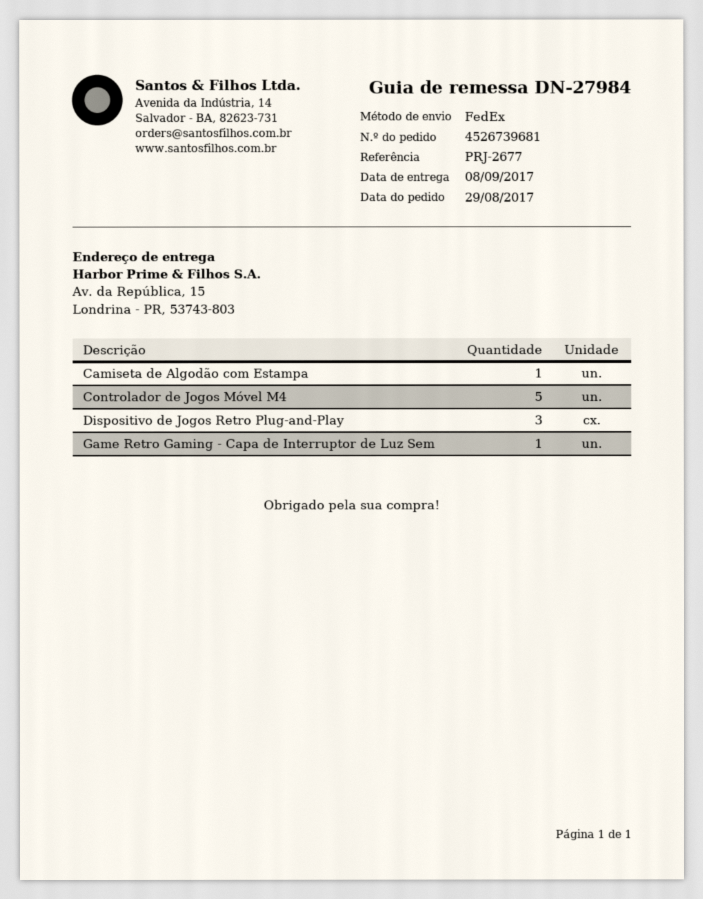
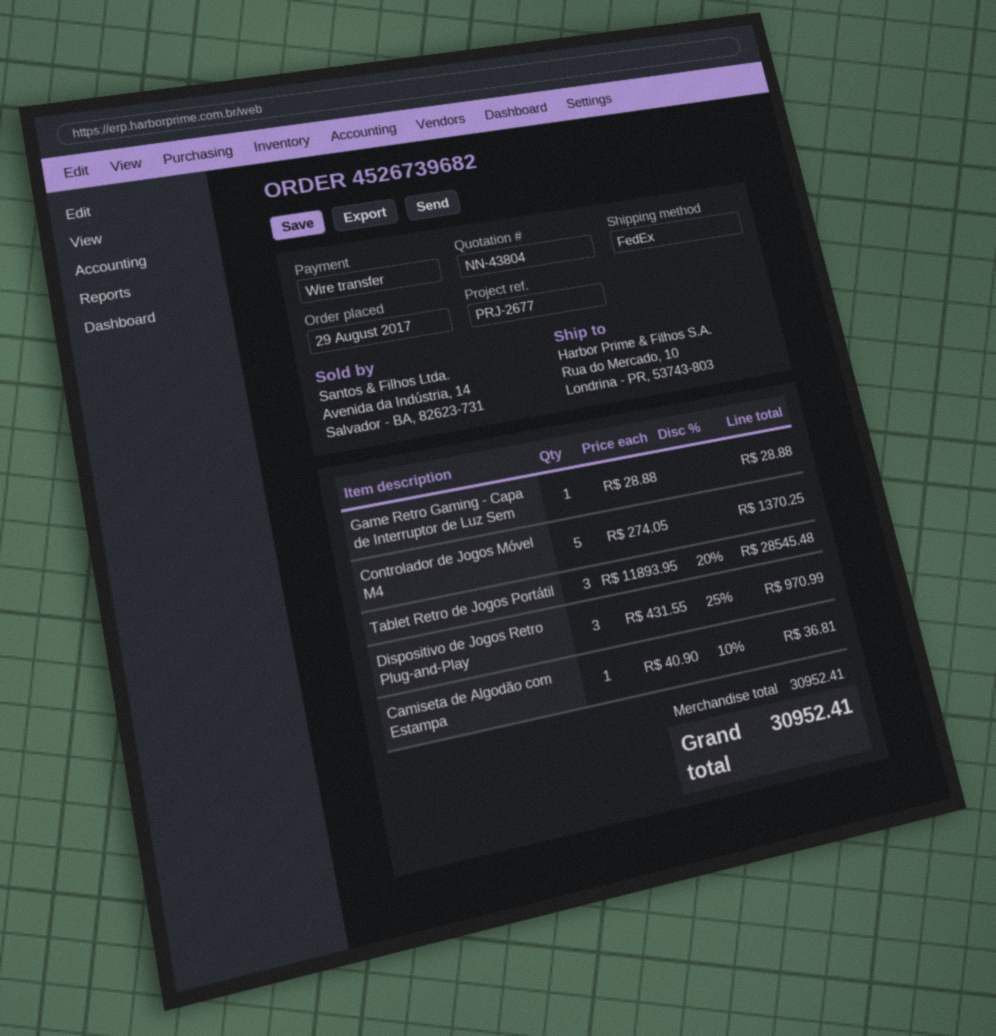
order number: 4526739681 -> 4526739682
ship to: Av. da República, 15, Londrina - PR, 53743-803 -> Rua do Mercado, 10, Londrina - PR, 53743-803
Tablet Retro de Jogos Portátil: none -> 3

